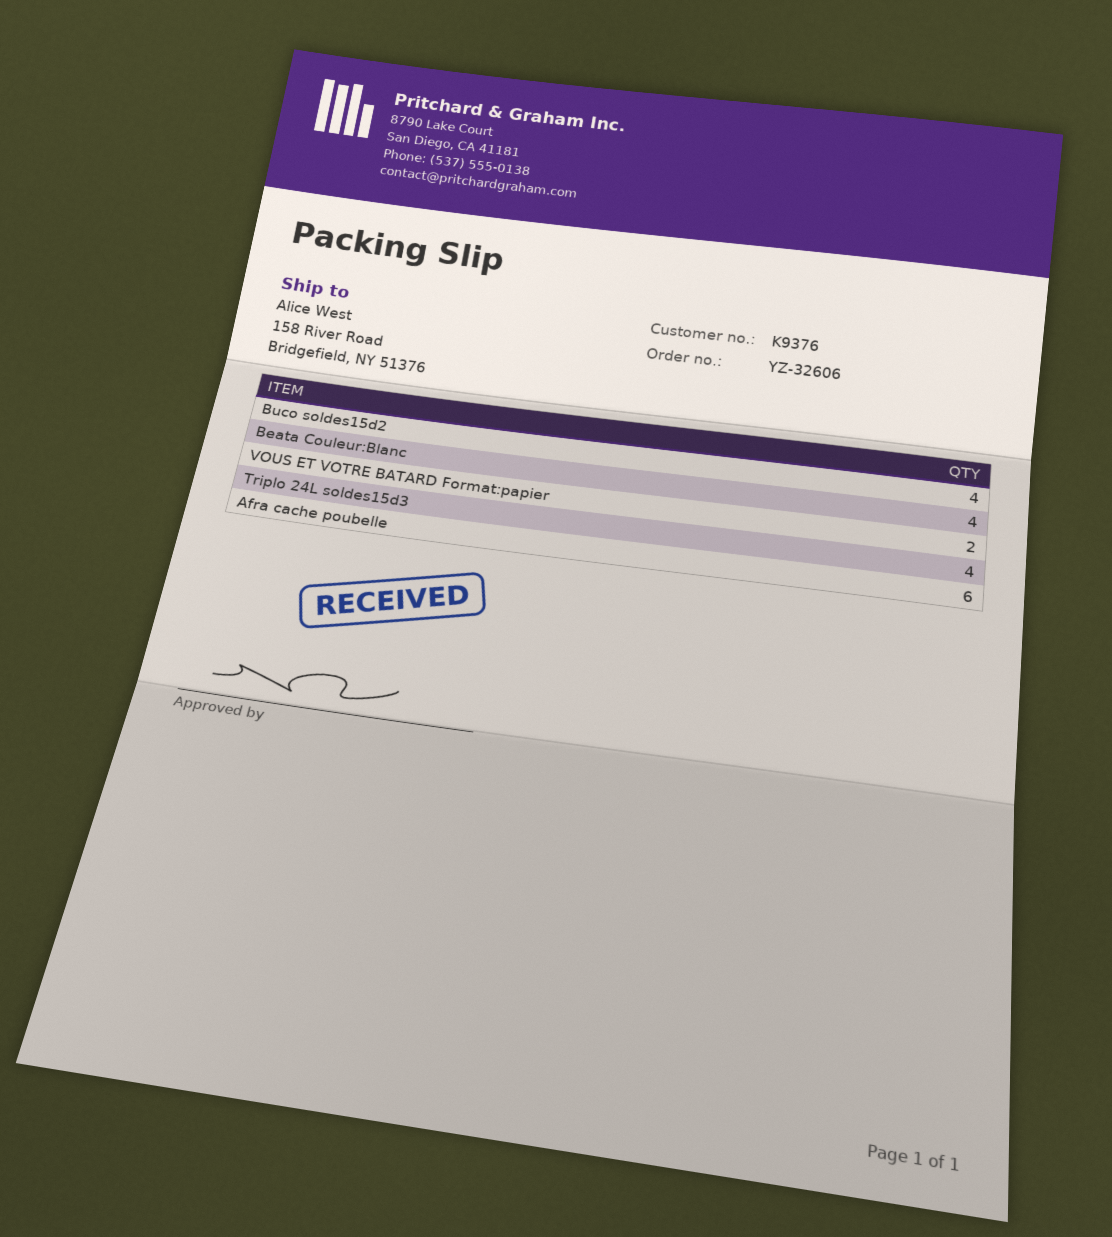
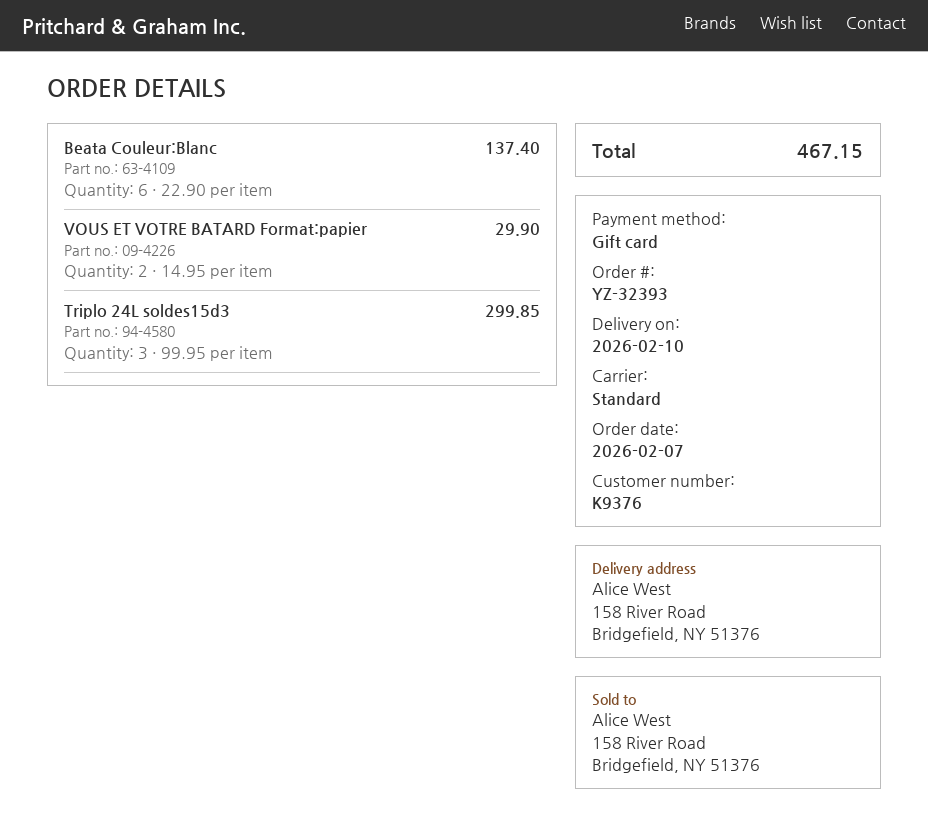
order number: YZ-32606 -> YZ-32393
Buco soldes15d2: 4 -> none
Beata Couleur:Blanc: 4 -> 6
Triplo 24L soldes15d3: 4 -> 3
Afra cache poubelle: 6 -> none

